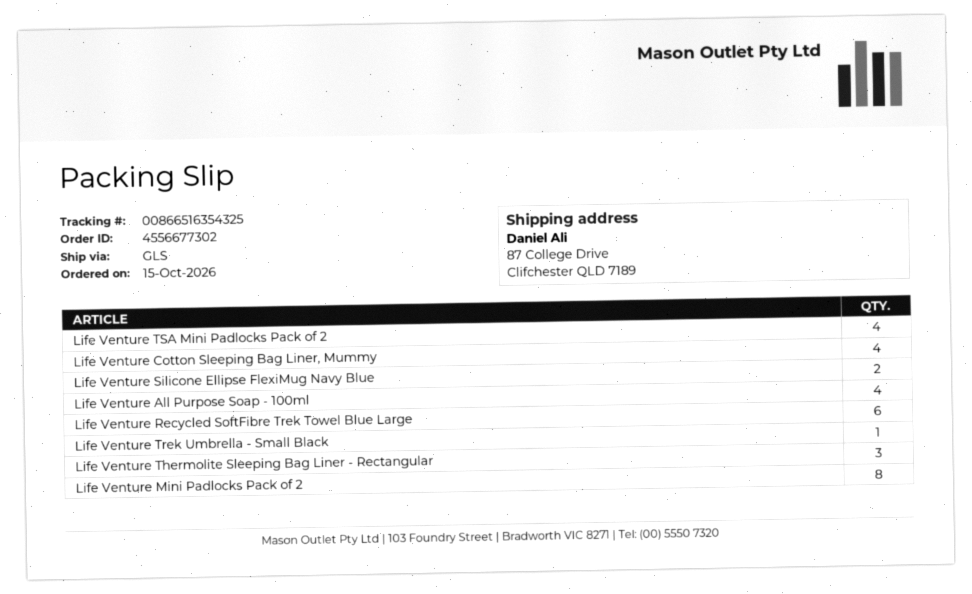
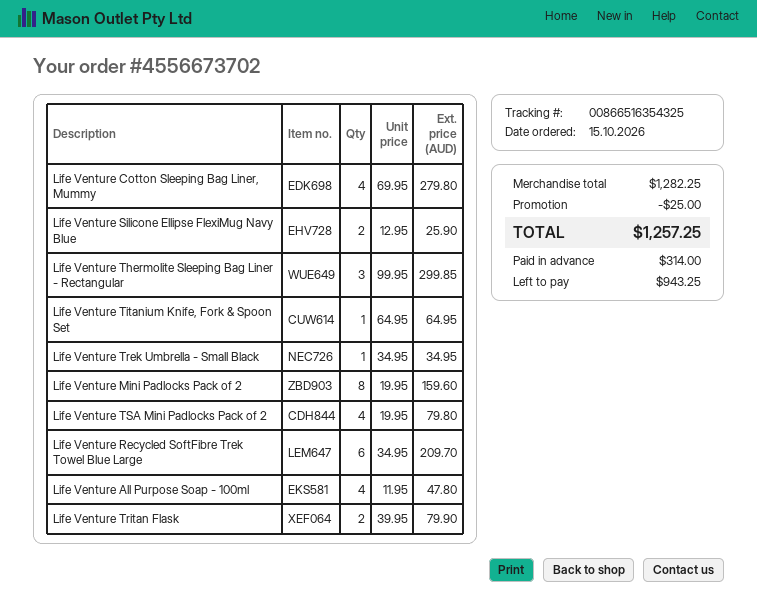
order number: 4556677302 -> 4556673702
Life Venture Titanium Knife, Fork & Spoon Set: none -> 1
Life Venture Tritan Flask: none -> 2

